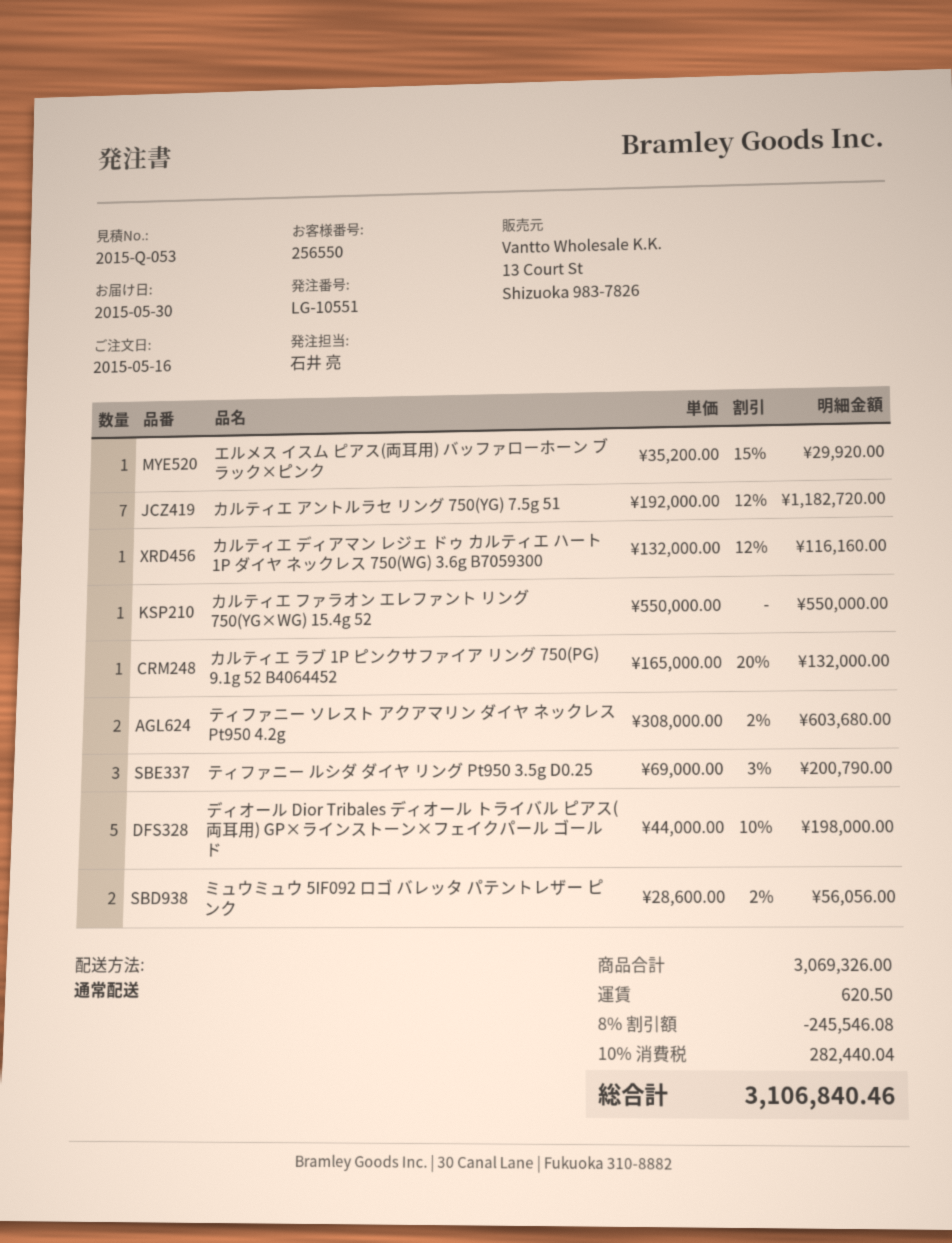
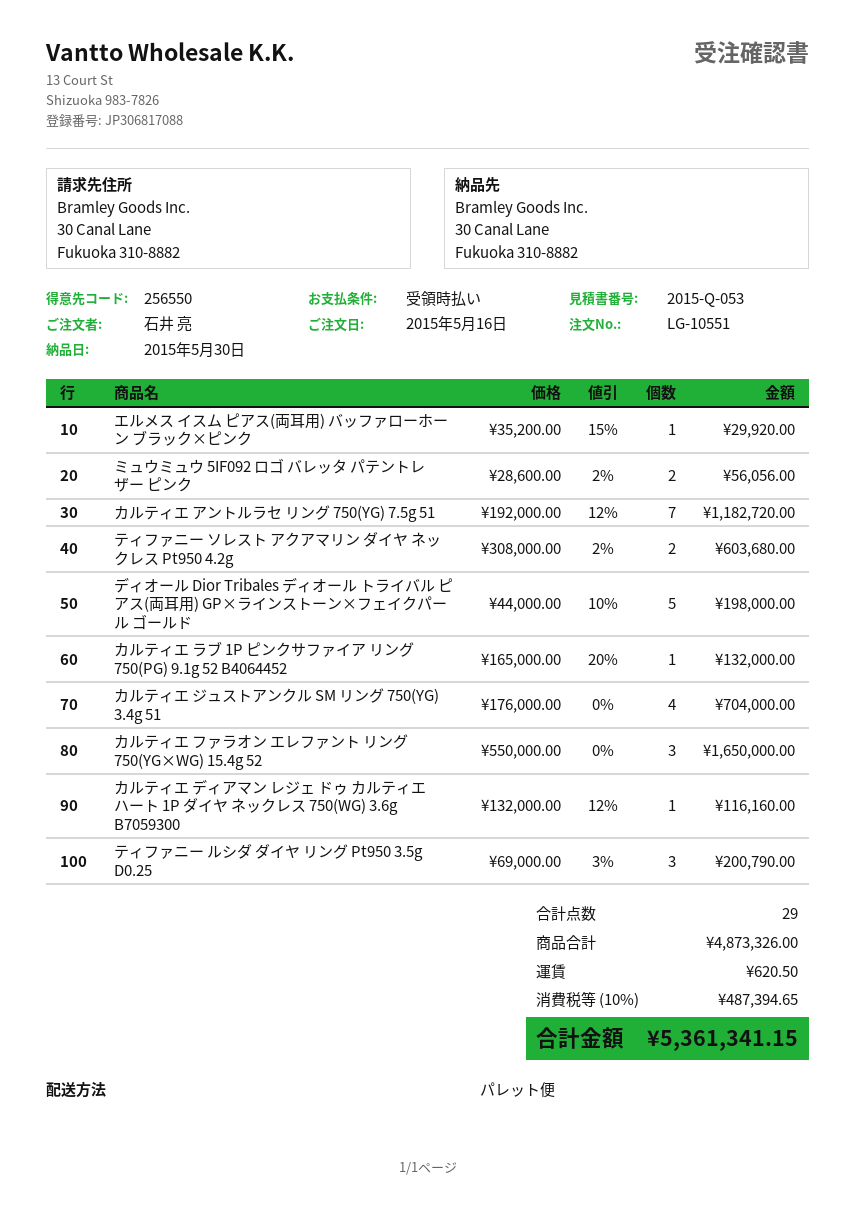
shipping method: standard -> pallet freight
カルティエ ファラオン エレファント リング 750(YG×WG) 15.4g 52: 1 x 550000.00 = 550000.00 -> 3 x 550000.00 = 1650000.00
カルティエ ジュストアンクル SM リング 750(YG) 3.4g 51: none -> 4 x 176000.00 = 704000.00
subtotal: 3069326.00 -> 4873326.00
discount: 8% = 245546.08 -> none
tax: 10% = 282440.04 -> 10% = 487394.65
total: 3106840.46 -> 5361341.15

